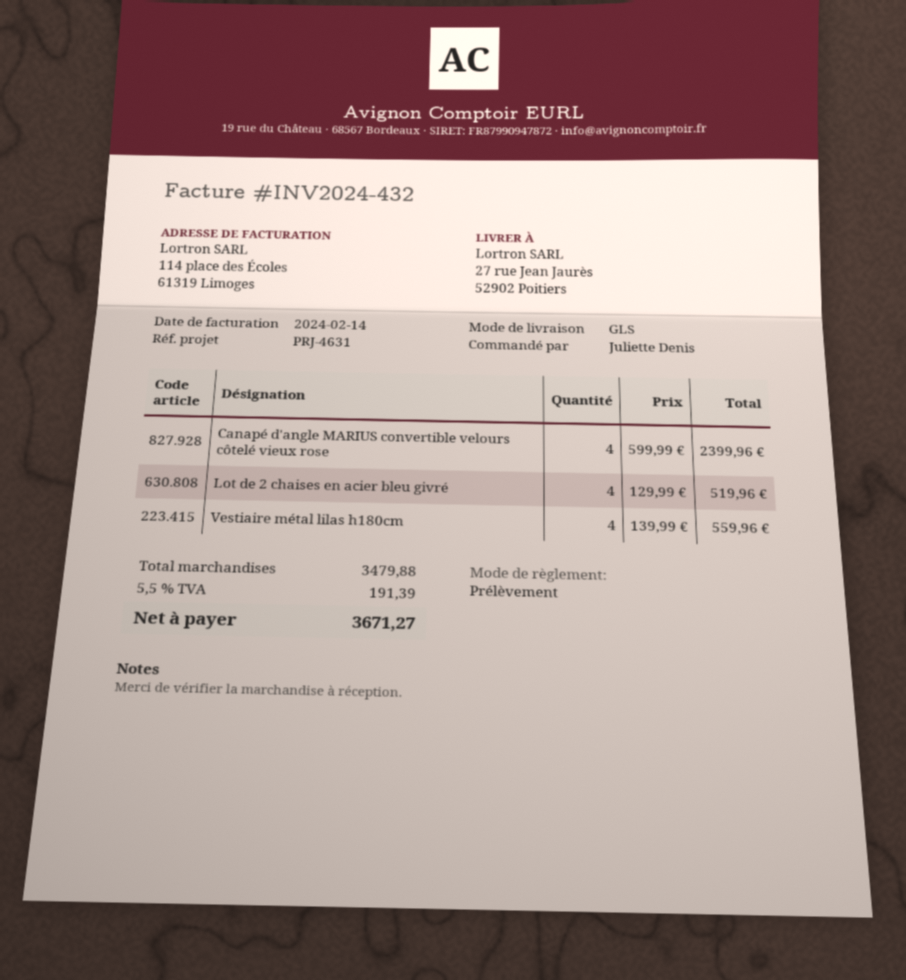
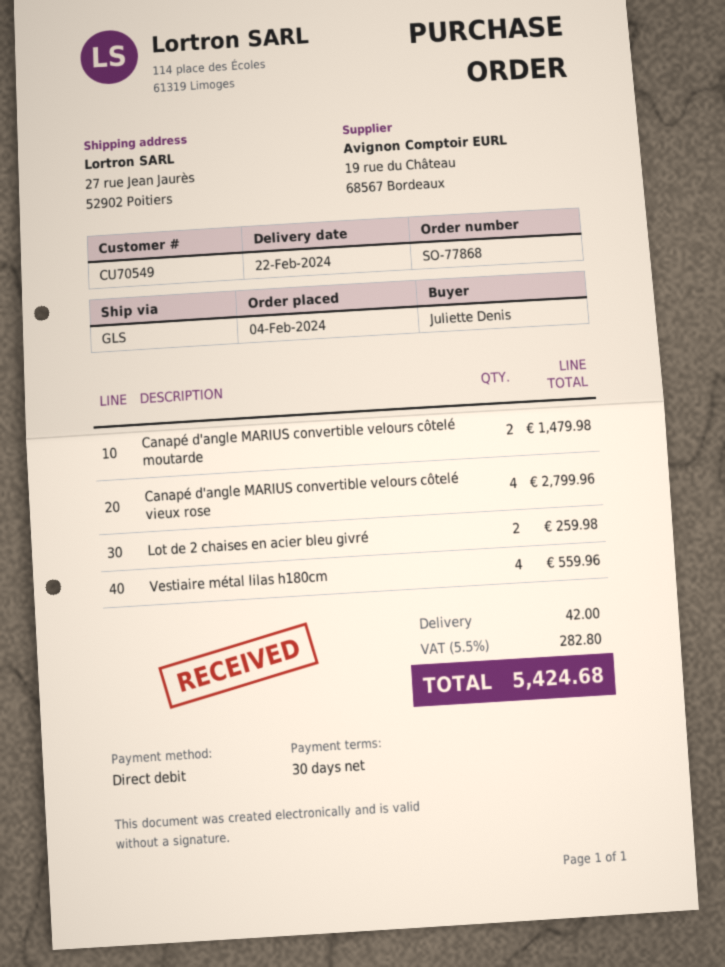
Canapé d'angle MARIUS convertible velours côtelé vieux rose: 4 for 2399.96 -> 4 for 2799.96
Lot de 2 chaises en acier bleu givré: 4 for 519.96 -> 2 for 259.98
Canapé d'angle MARIUS convertible velours côtelé moutarde: none -> 2 for 1479.98
shipping: none -> 42.00
tax: 5.5% = 191.39 -> 5.5% = 282.80
total: 3671.27 -> 5424.68

